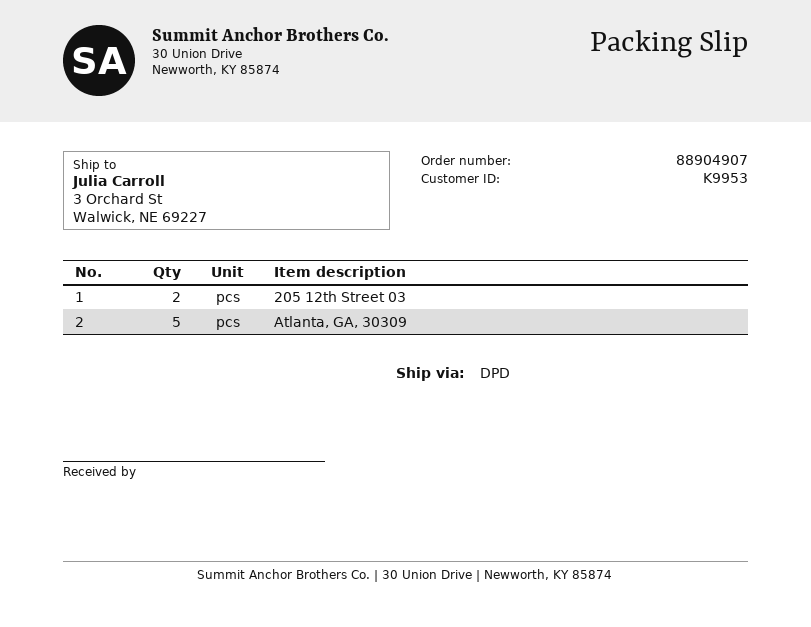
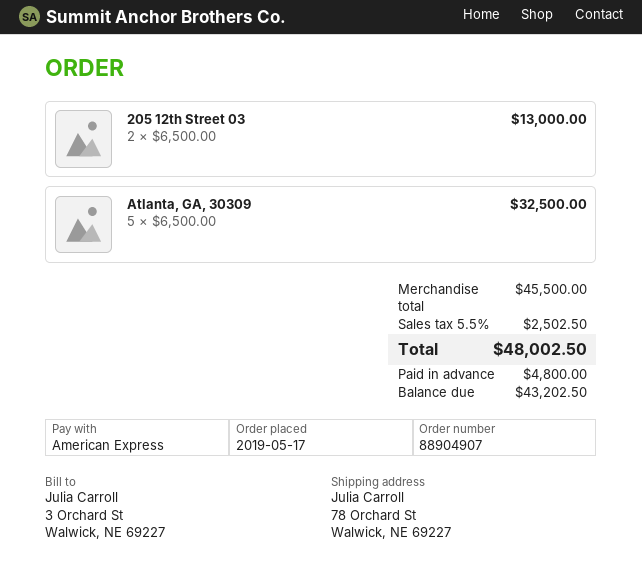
ship to: 3 Orchard St, Walwick, NE 69227 -> 78 Orchard St, Walwick, NE 69227

